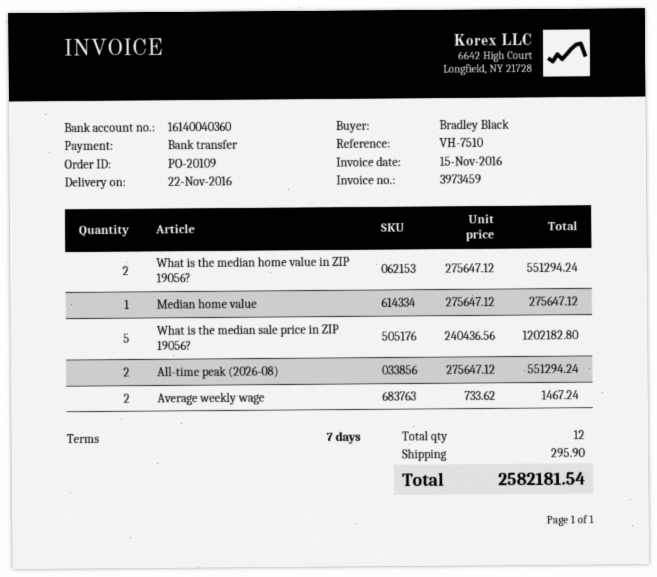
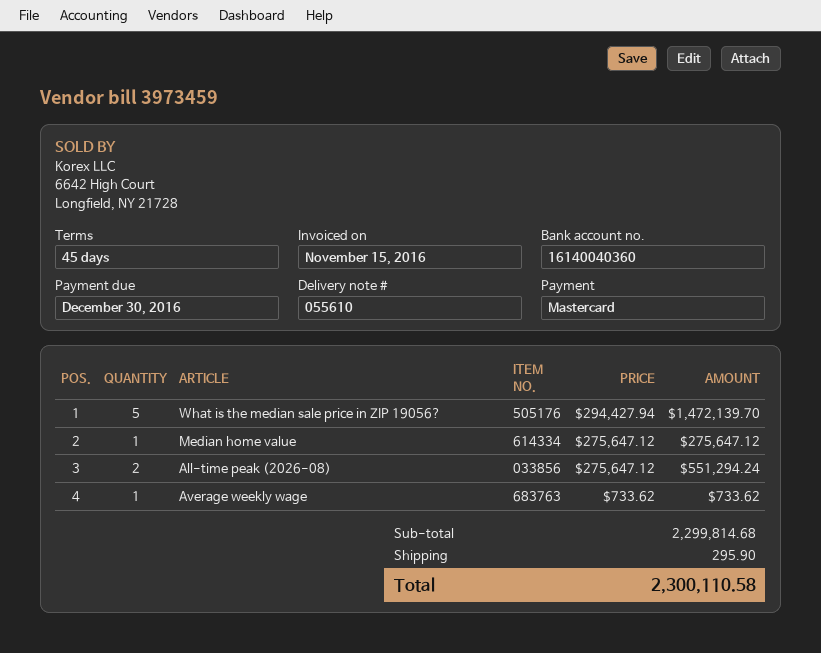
payment terms: 7 days -> 45 days
payment method: bank transfer -> Mastercard
What is the median home value in ZIP 19056?: 2 x 275647.12 = 551294.24 -> none
What is the median sale price in ZIP 19056?: 5 x 240436.56 = 1202182.80 -> 5 x 294427.94 = 1472139.70
Average weekly wage: 2 x 733.62 = 1467.24 -> 1 x 733.62 = 733.62
total: 2582181.54 -> 2300110.58

